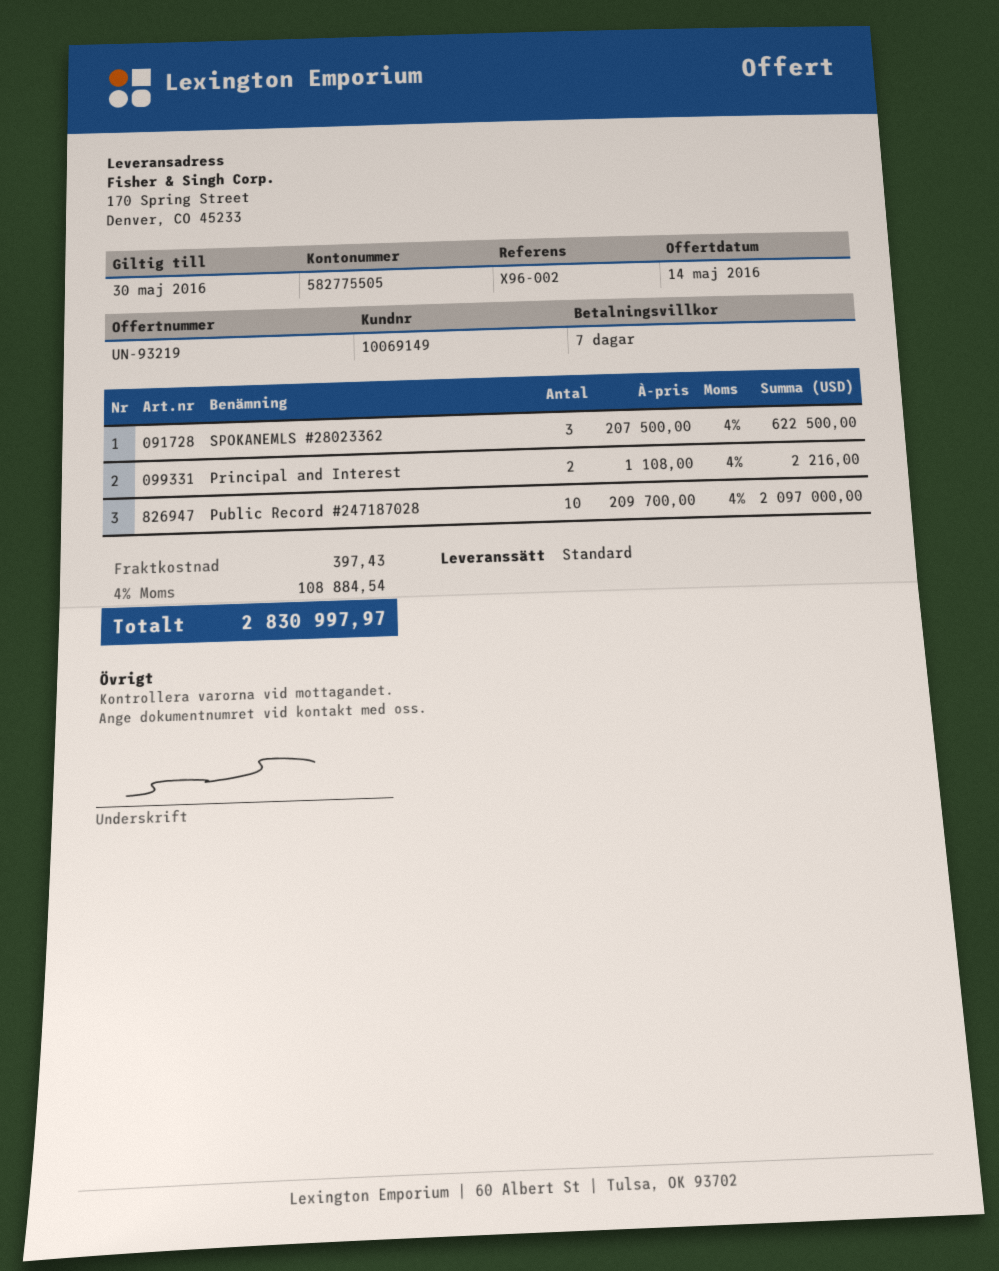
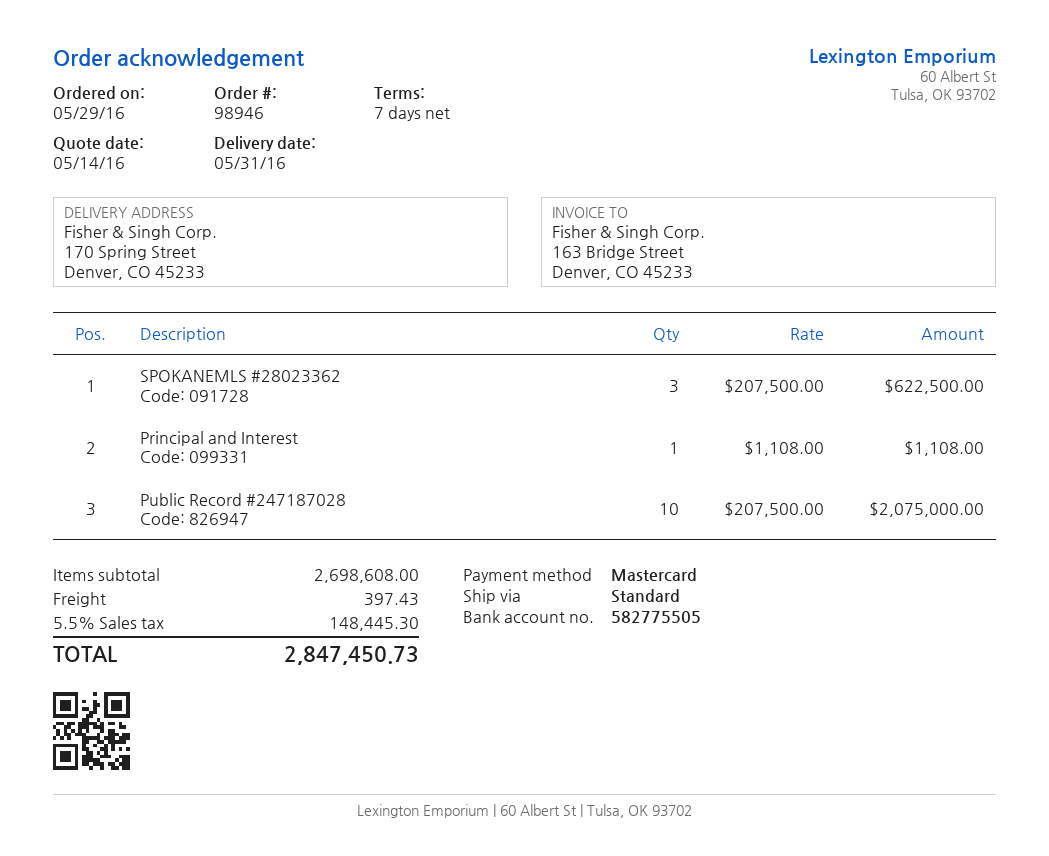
Principal and Interest: 2 x 1108.00 = 2216.00 -> 1 x 1108.00 = 1108.00
Public Record #247187028: 10 x 209700.00 = 2097000.00 -> 10 x 207500.00 = 2075000.00
tax: 4% = 108884.54 -> 5.5% = 148445.30
total: 2830997.97 -> 2847450.73

